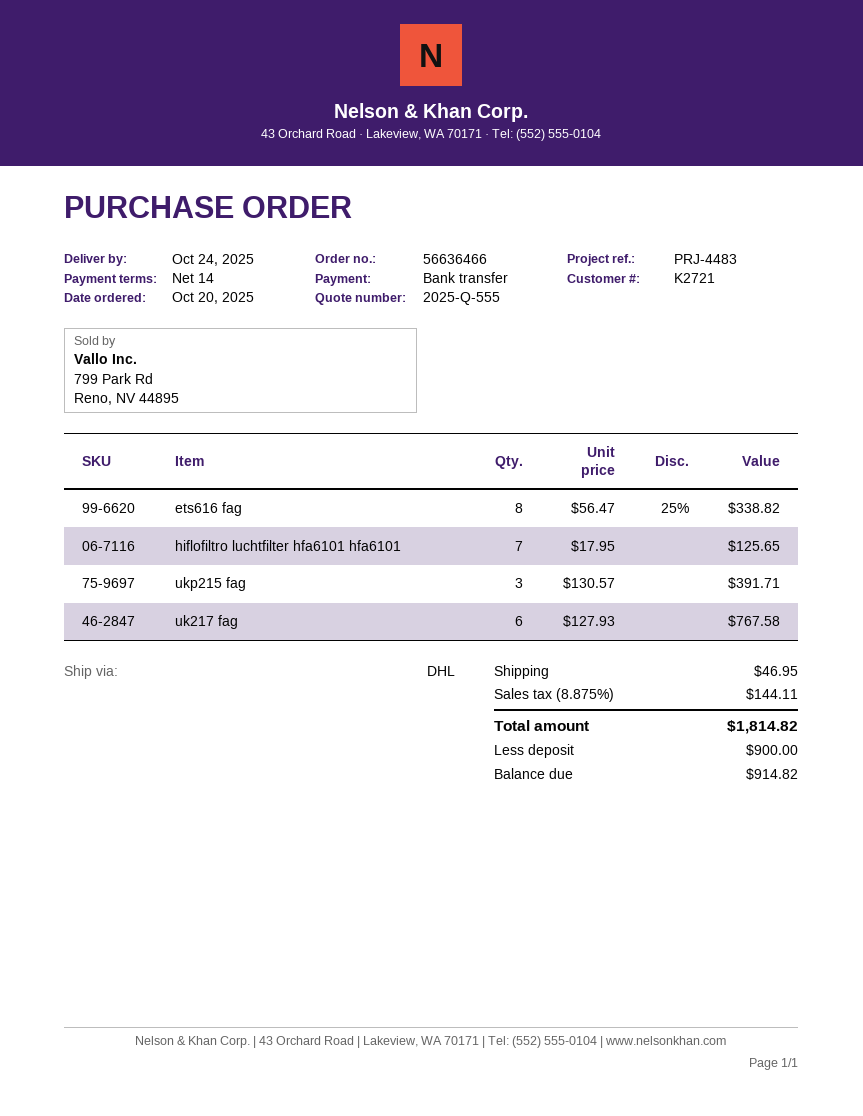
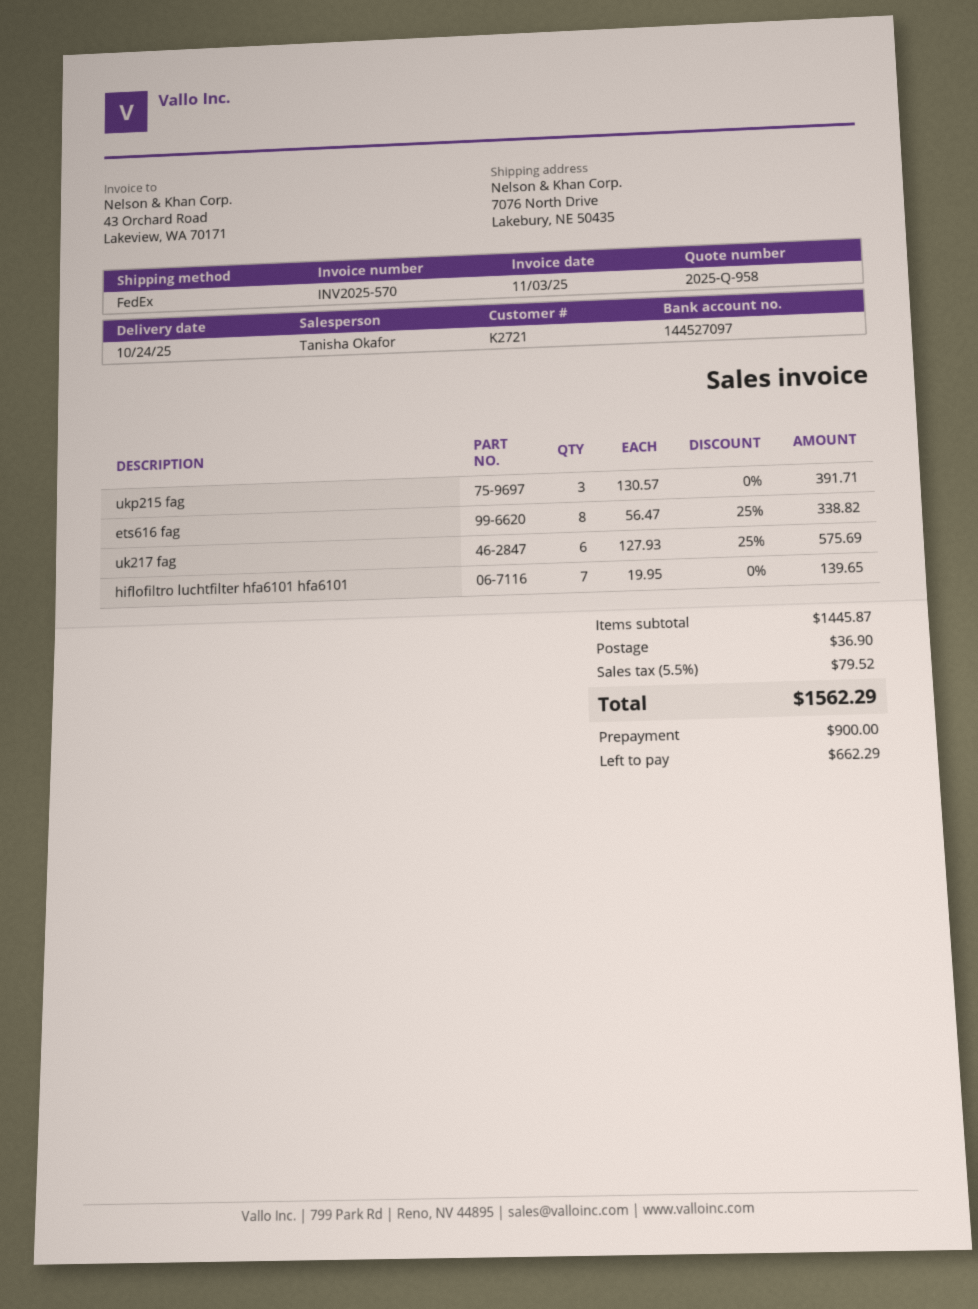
quote number: 2025-Q-555 -> 2025-Q-958
shipping method: DHL -> FedEx
hiflofiltro luchtfilter hfa6101 hfa6101: 7 x 17.95 = 125.65 -> 7 x 19.95 = 139.65
uk217 fag: 6 x 127.93 = 767.58 -> 6 x 127.93 - 25% = 575.69
shipping: 46.95 -> 36.90
tax: 8.875% = 144.11 -> 5.5% = 79.52
total: 1814.82 -> 1562.29
balance: 914.82 -> 662.29

